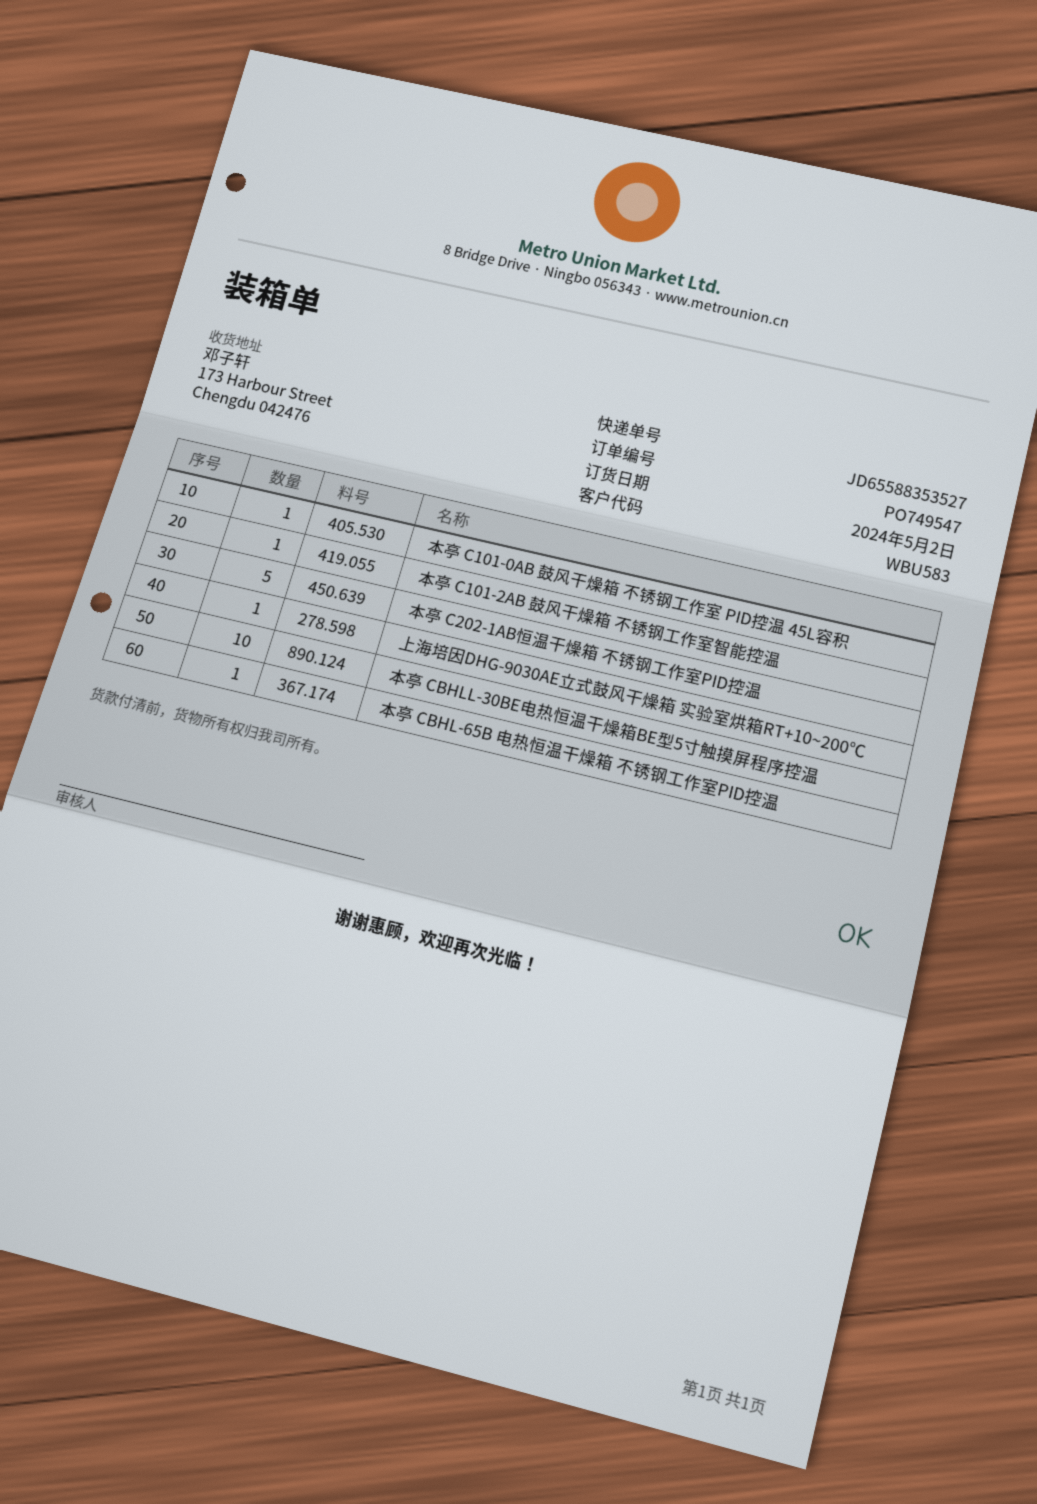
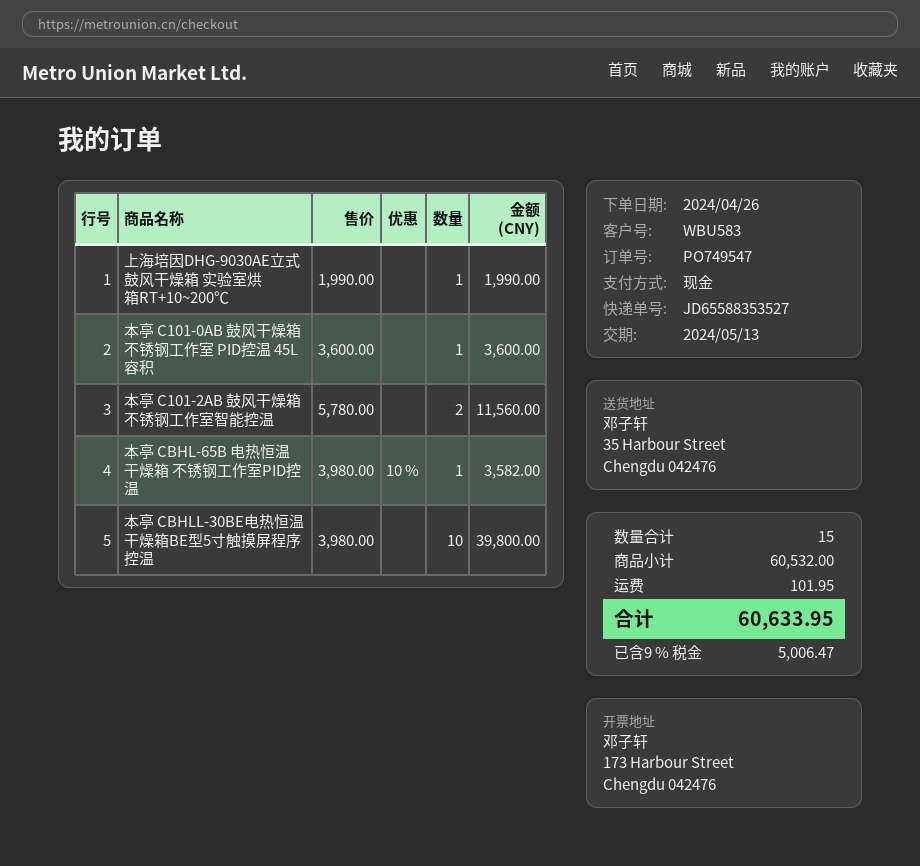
order date: 2024-05-02 -> 2024-04-26
ship to: 173 Harbour Street, Chengdu 042476 -> 35 Harbour Street, Chengdu 042476
本亭 C101-2AB 鼓风干燥箱 不锈钢工作室智能控温: 1 -> 2
本亭 C202-1AB恒温干燥箱 不锈钢工作室PID控温: 5 -> none

